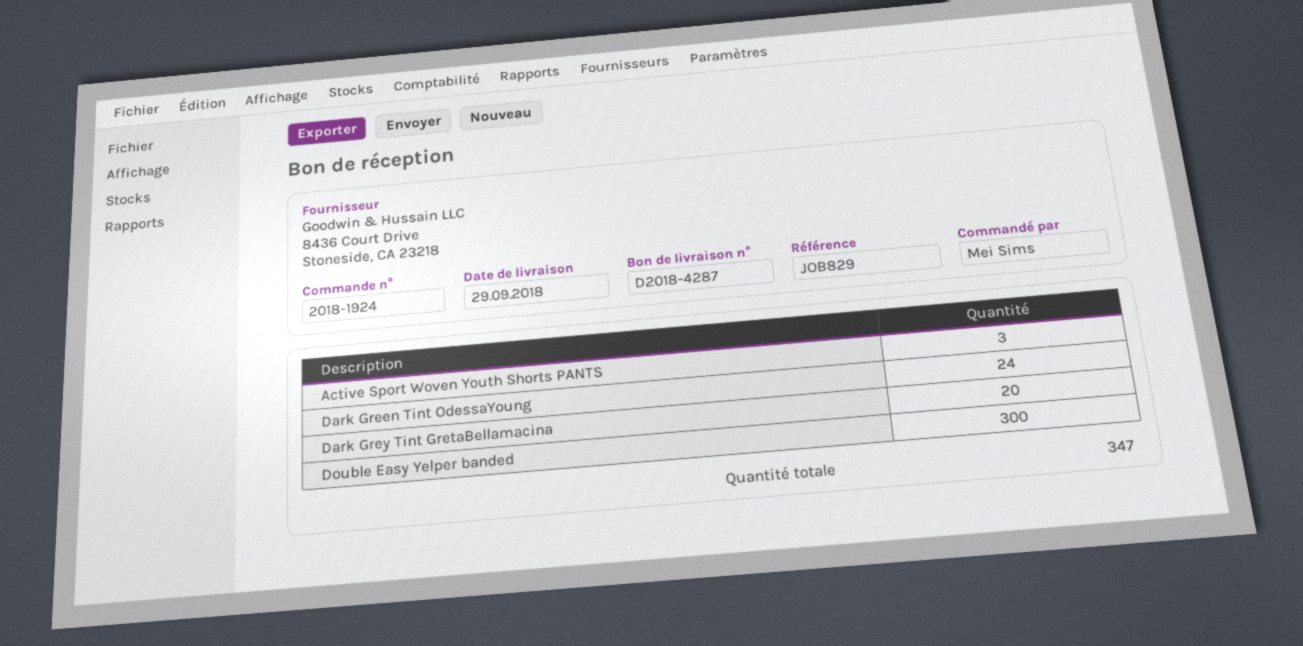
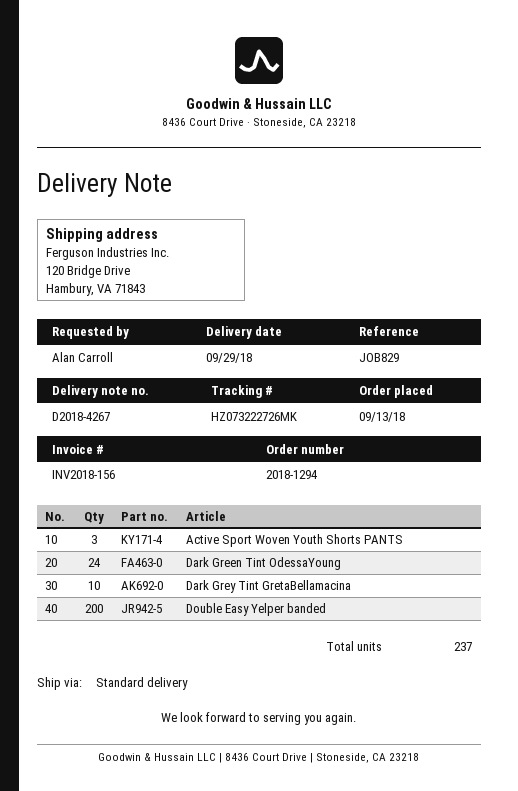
order number: 2018-1924 -> 2018-1294
delivery note number: D2018-4287 -> D2018-4267
ordered by: Mei Sims -> Alan Carroll
Dark Grey Tint GretaBellamacina: 20 -> 10
Double Easy Yelper banded: 300 -> 200
total quantity: 347 -> 237

